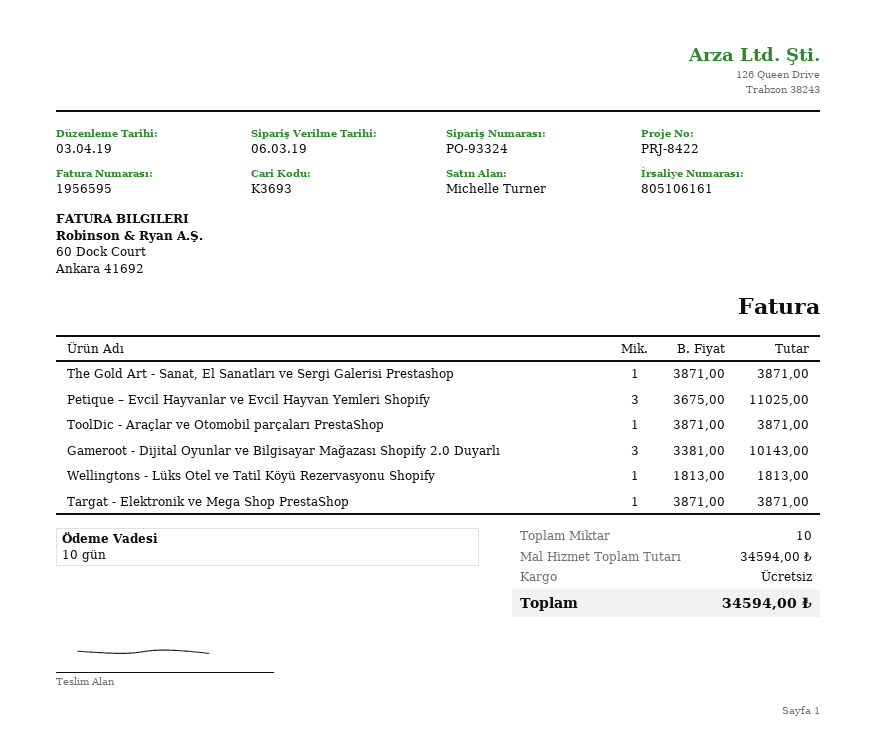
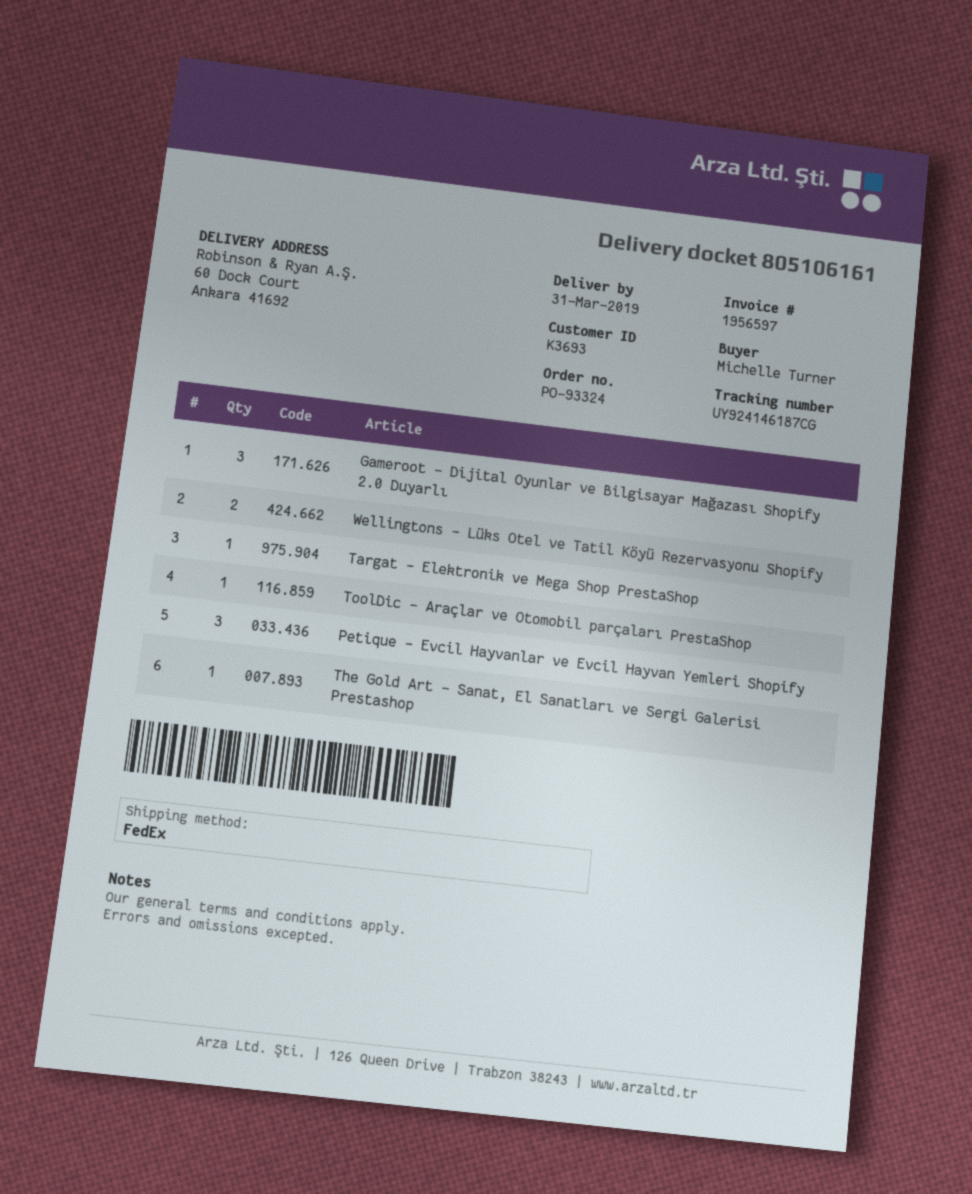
invoice number: 1956595 -> 1956597
Wellingtons - Lüks Otel ve Tatil Köyü Rezervasyonu Shopify: 1 -> 2

